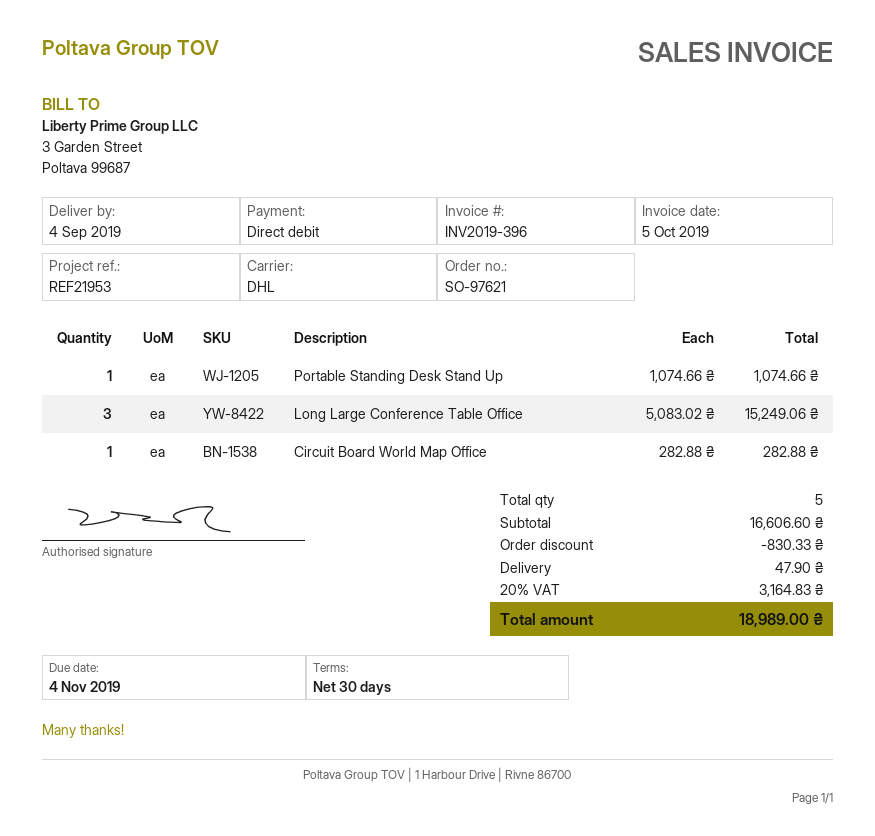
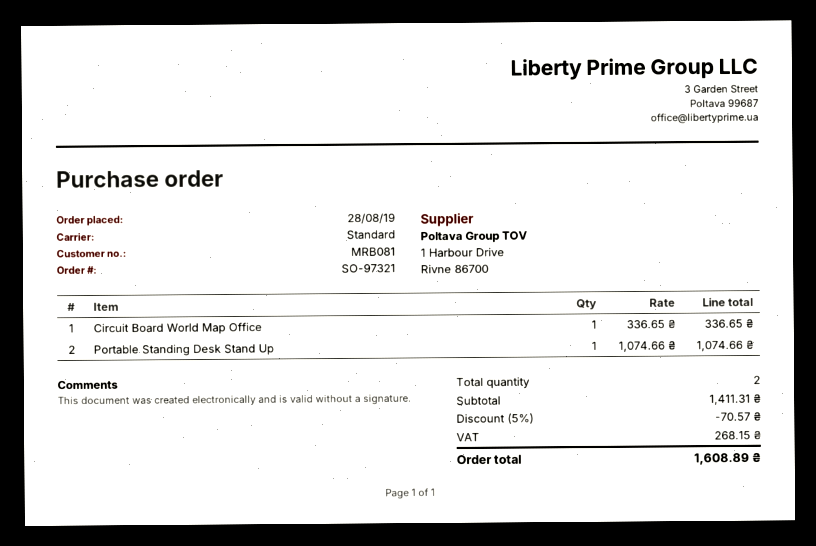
order number: SO-97621 -> SO-97321
shipping method: DHL -> standard
Long Large Conference Table Office: 3 x 5083.02 = 15249.06 -> none
Circuit Board World Map Office: 1 x 282.88 = 282.88 -> 1 x 336.65 = 336.65
total quantity: 5 -> 2
subtotal: 16606.60 -> 1411.31
discount: 830.33 -> 70.57
shipping: 47.90 -> none
tax: 3164.83 -> 268.15
total: 18989.00 -> 1608.89

